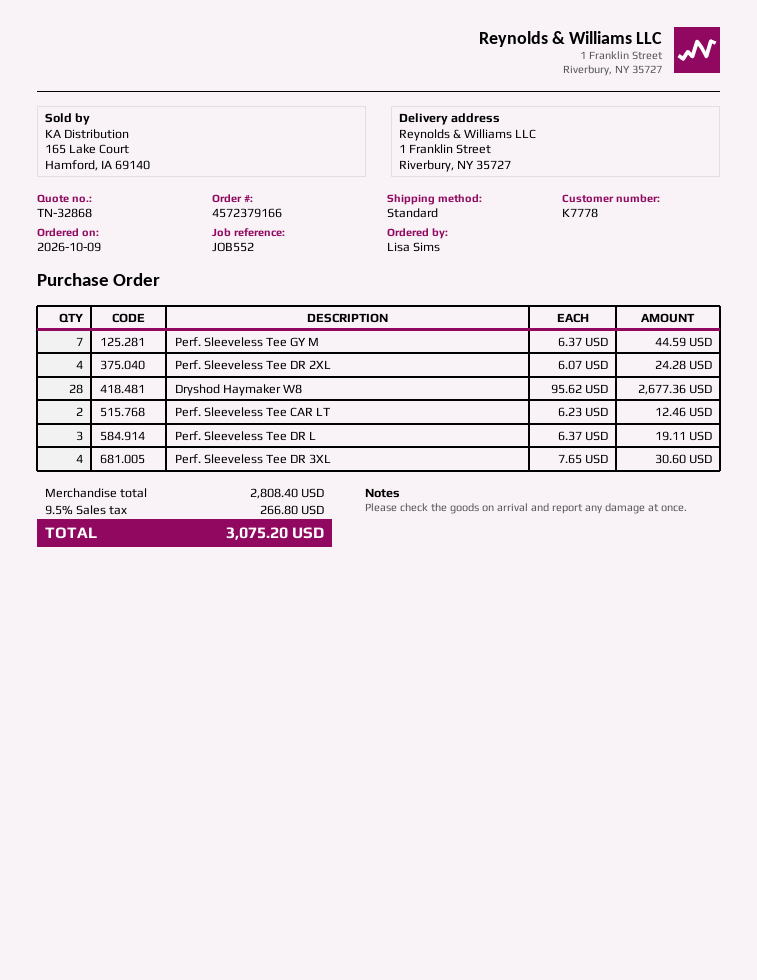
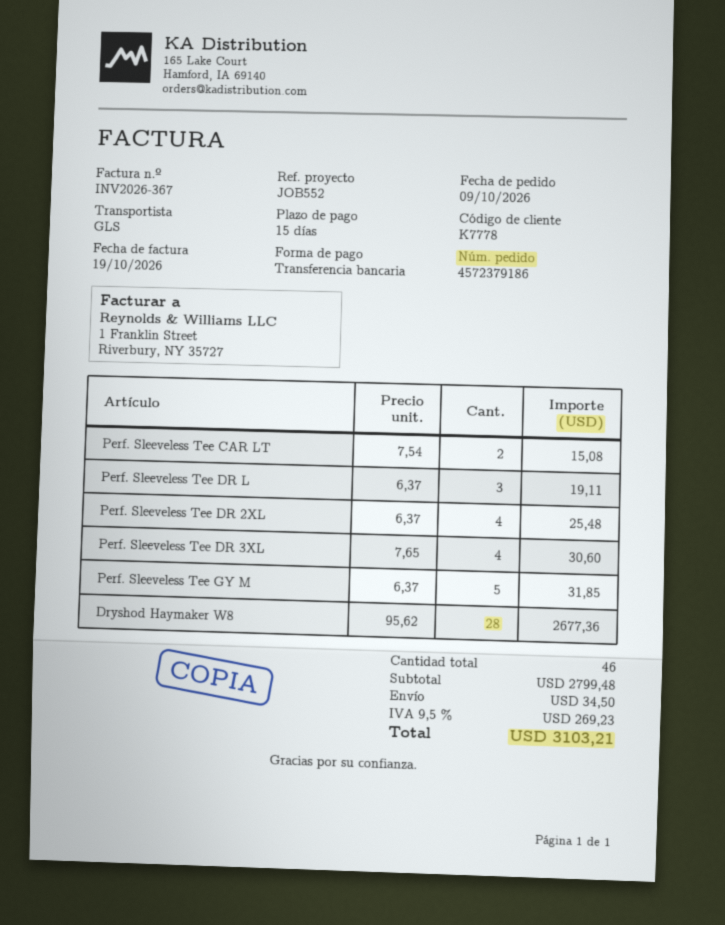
order number: 4572379166 -> 4572379186
shipping method: standard -> GLS
Perf. Sleeveless Tee GY M: 7 x 6.37 = 44.59 -> 5 x 6.37 = 31.85
Perf. Sleeveless Tee DR 2XL: 4 x 6.07 = 24.28 -> 4 x 6.37 = 25.48
Perf. Sleeveless Tee CAR LT: 2 x 6.23 = 12.46 -> 2 x 7.54 = 15.08
subtotal: 2808.40 -> 2799.48
shipping: none -> 34.50
tax: 9.5% = 266.80 -> 9.5% = 269.23
total: 3075.20 -> 3103.21

